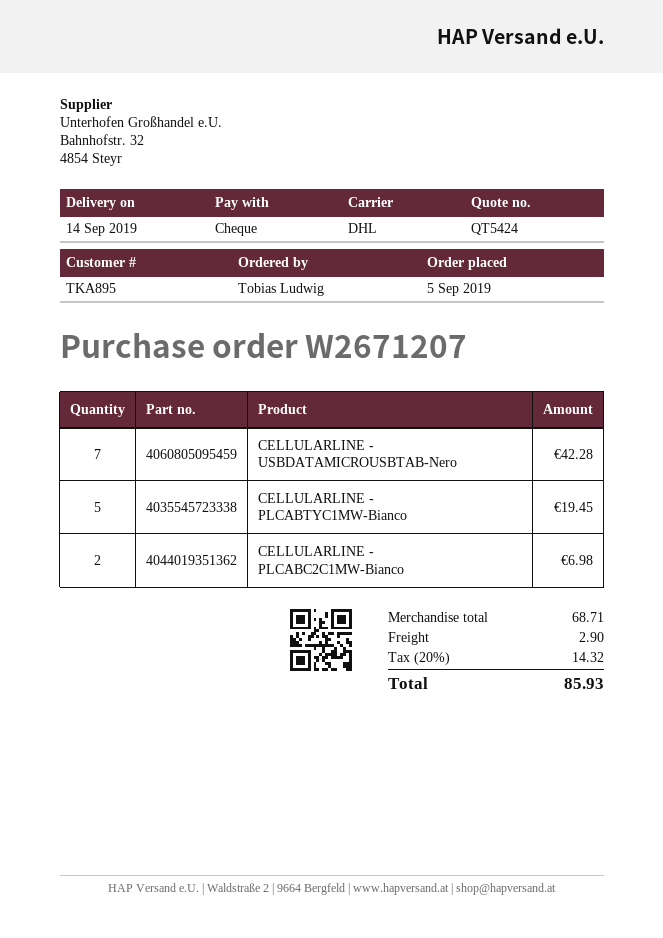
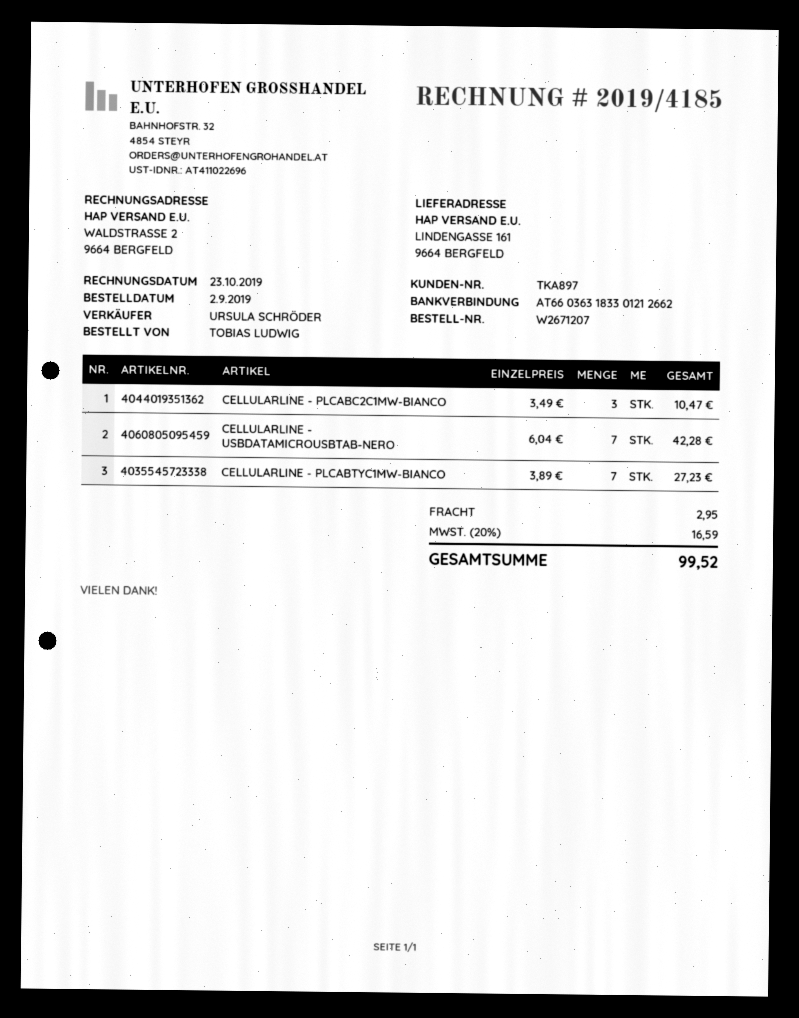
order date: 2019-09-05 -> 2019-09-02
customer number: TKA895 -> TKA897
CELLULARLINE - PLCABTYC1MW-Bianco: 5 for 19.45 -> 7 for 27.23
CELLULARLINE - PLCABC2C1MW-Bianco: 2 for 6.98 -> 3 for 10.47
shipping: 2.90 -> 2.95
tax: 20% = 14.32 -> 20% = 16.59
total: 85.93 -> 99.52

